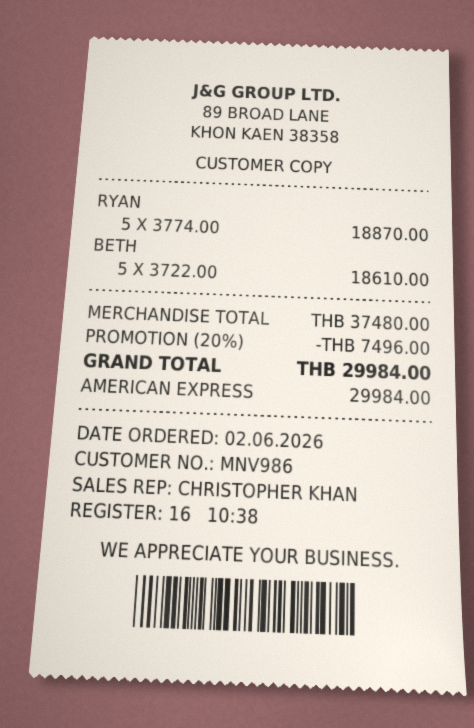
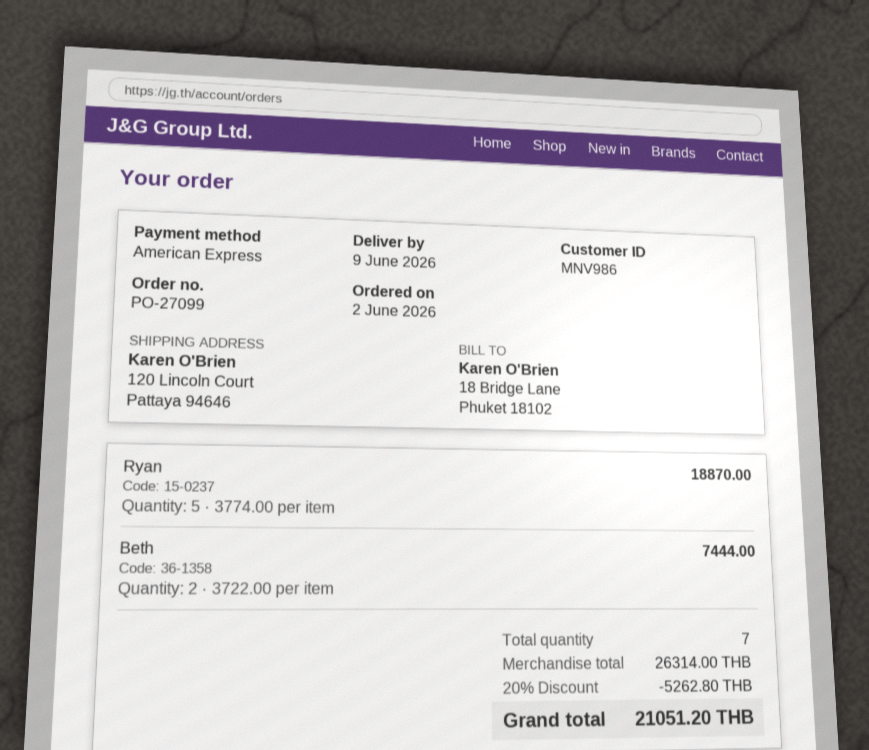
BETH: 5 x 3722.00 = 18610.00 -> 2 x 3722.00 = 7444.00
subtotal: 37480.00 -> 26314.00
discount: 20% = 7496.00 -> 20% = 5262.80
total: 29984.00 -> 21051.20

